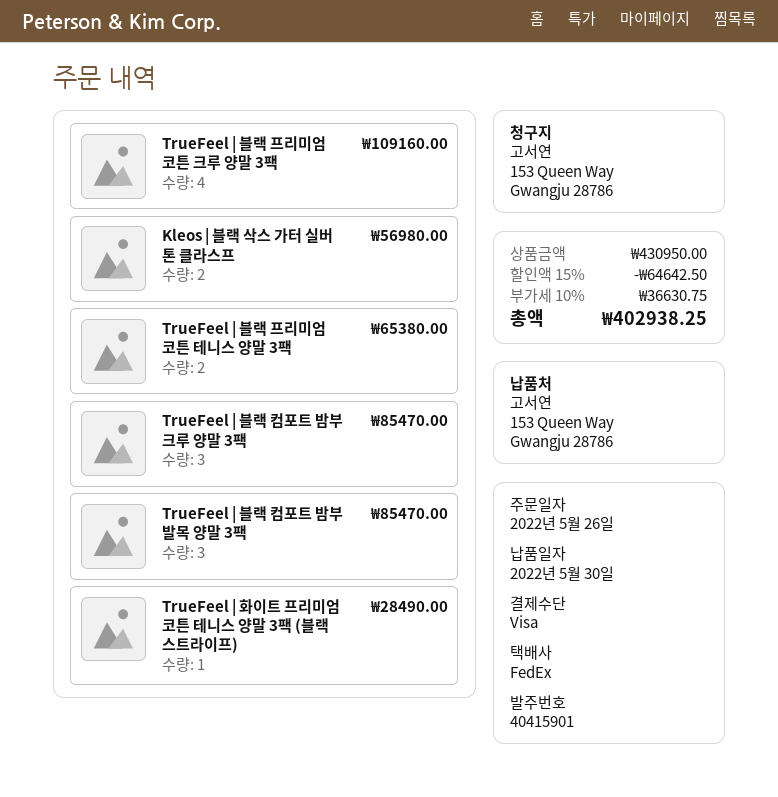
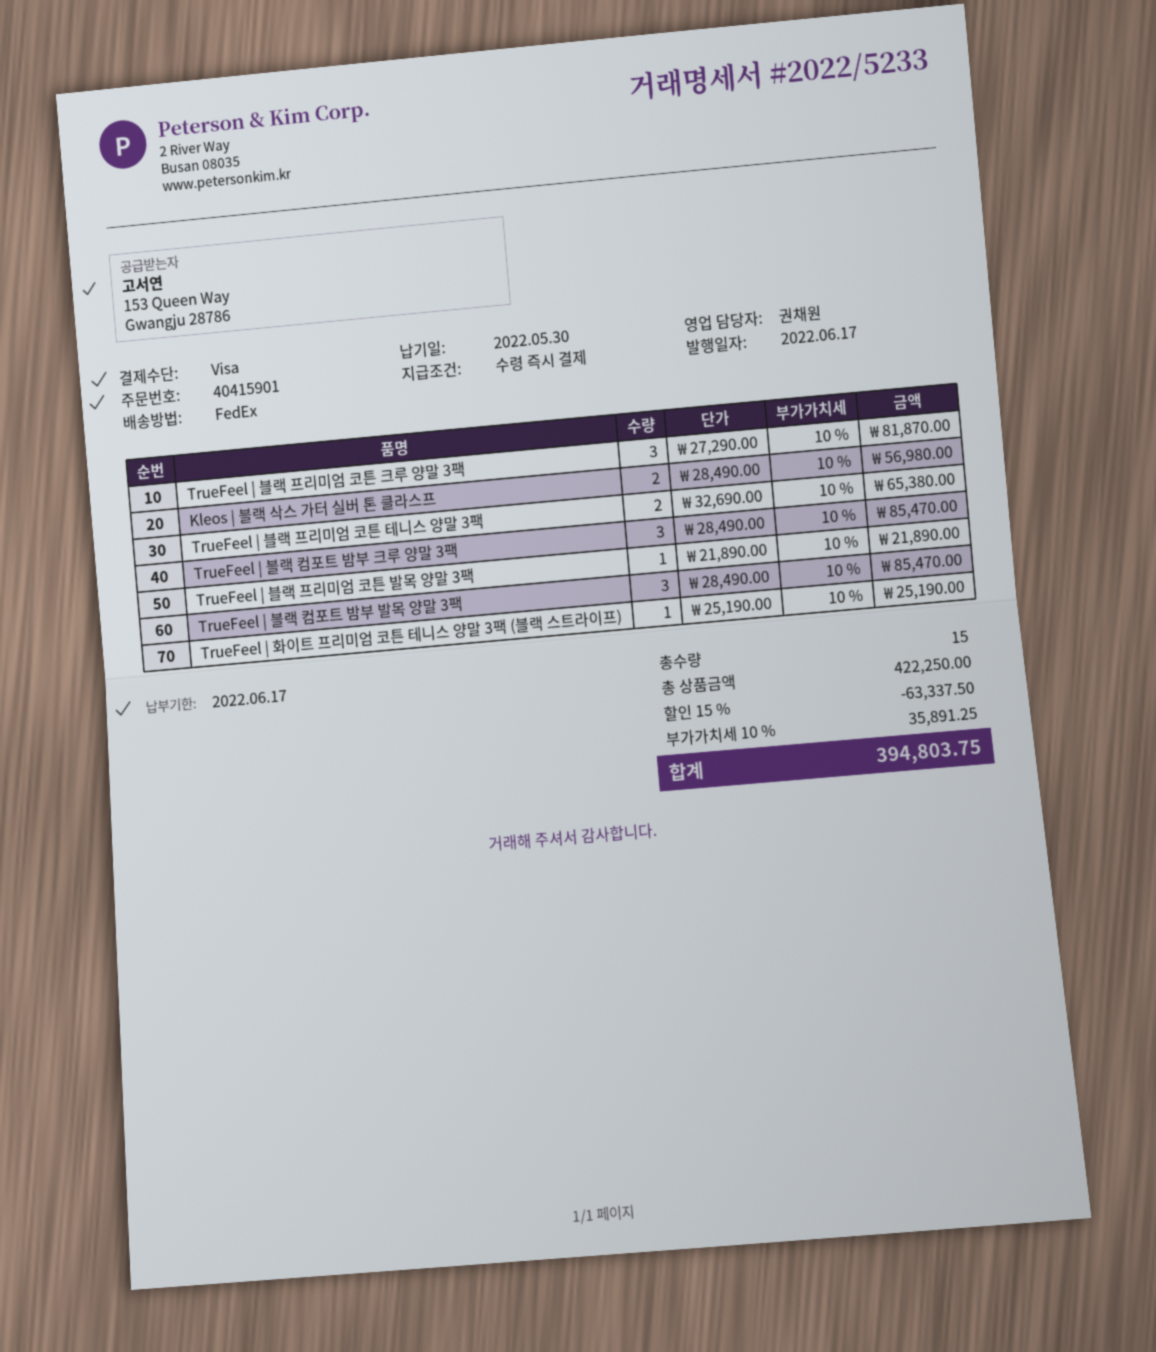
TrueFeel | 블랙 프리미엄 코튼 크루 양말 3팩: 4 for 109160.00 -> 3 for 81870.00
TrueFeel | 화이트 프리미엄 코튼 테니스 양말 3팩 (블랙 스트라이프): 1 for 28490.00 -> 1 for 25190.00
TrueFeel | 블랙 프리미엄 코튼 발목 양말 3팩: none -> 1 for 21890.00
subtotal: 430950.00 -> 422250.00
discount: 15% = 64642.50 -> 15% = 63337.50
tax: 10% = 36630.75 -> 10% = 35891.25
total: 402938.25 -> 394803.75

